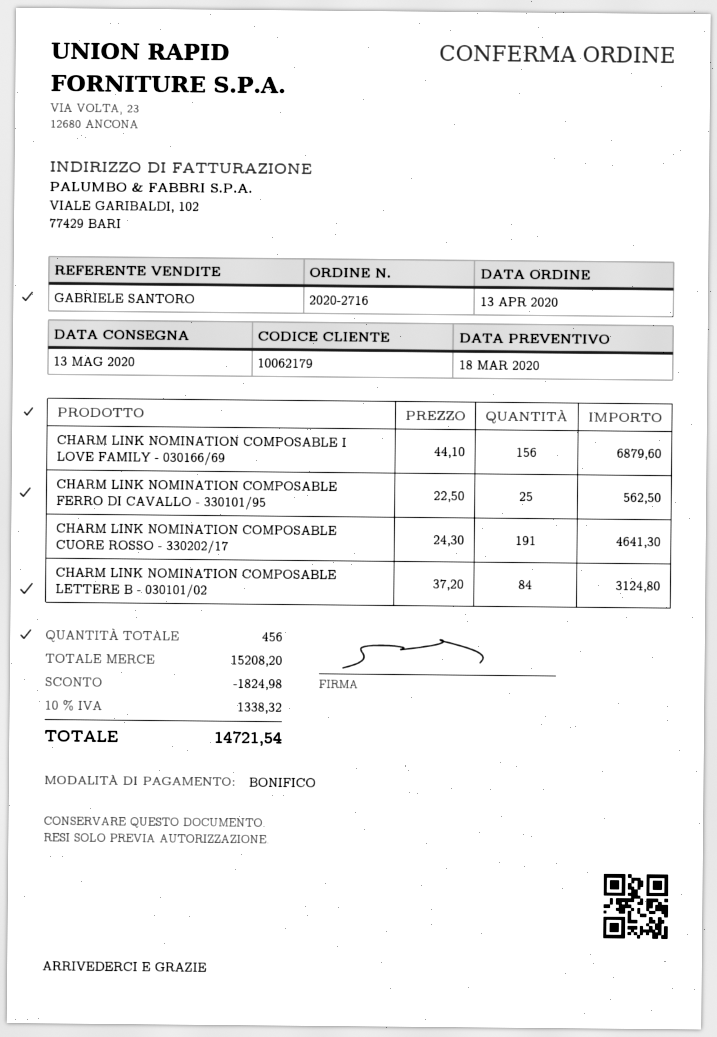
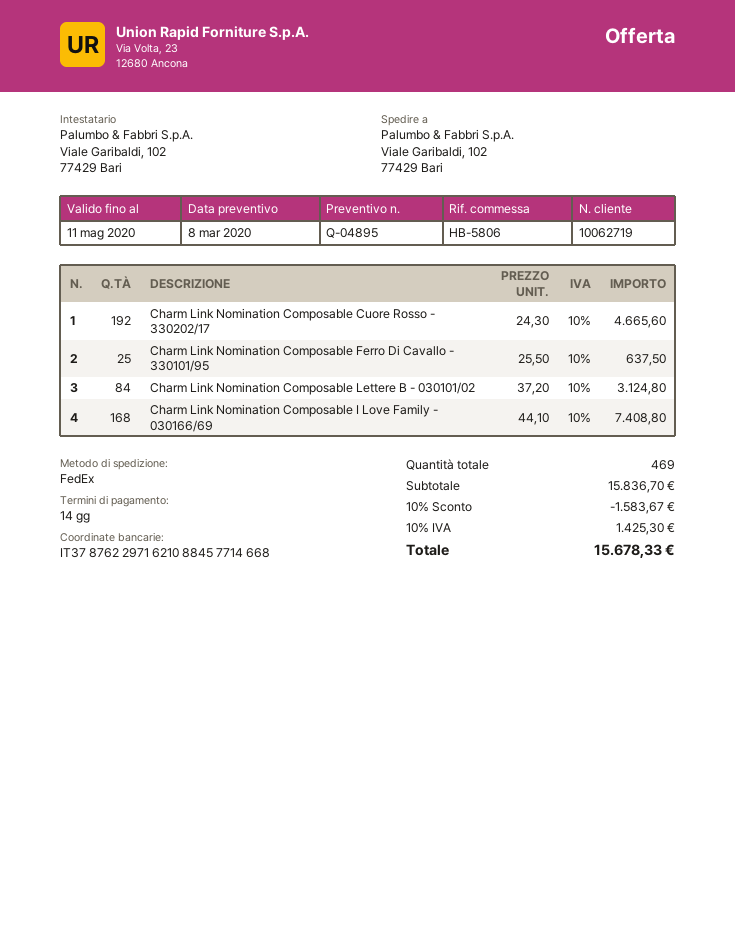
quote date: 2020-03-18 -> 2020-03-08
customer number: 10062179 -> 10062719
CHARM LINK NOMINATION COMPOSABLE I LOVE FAMILY - 030166/69: 156 x 44.10 = 6879.60 -> 168 x 44.10 = 7408.80
CHARM LINK NOMINATION COMPOSABLE FERRO DI CAVALLO - 330101/95: 25 x 22.50 = 562.50 -> 25 x 25.50 = 637.50
CHARM LINK NOMINATION COMPOSABLE CUORE ROSSO - 330202/17: 191 x 24.30 = 4641.30 -> 192 x 24.30 = 4665.60
total quantity: 456 -> 469
subtotal: 15208.20 -> 15836.70
discount: 1824.98 -> 1583.67
tax: 10% = 1338.32 -> 10% = 1425.30
total: 14721.54 -> 15678.33

